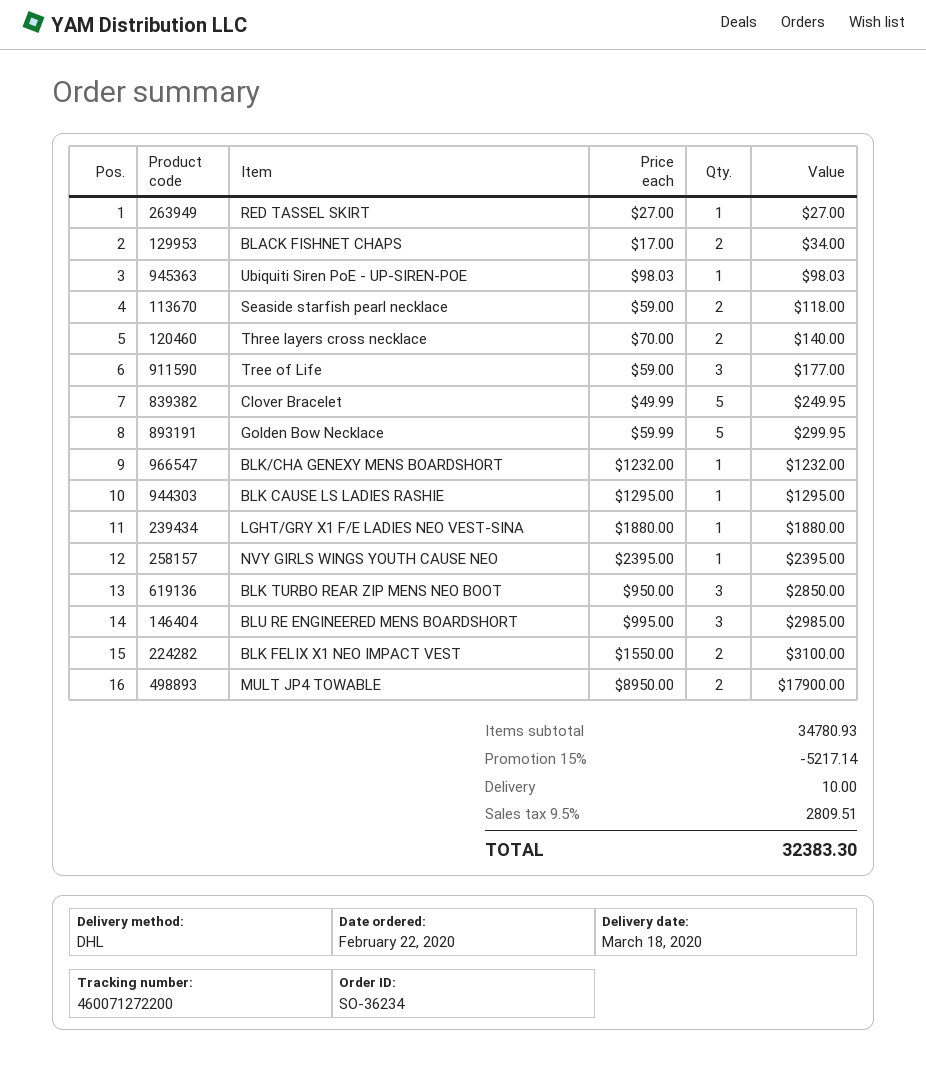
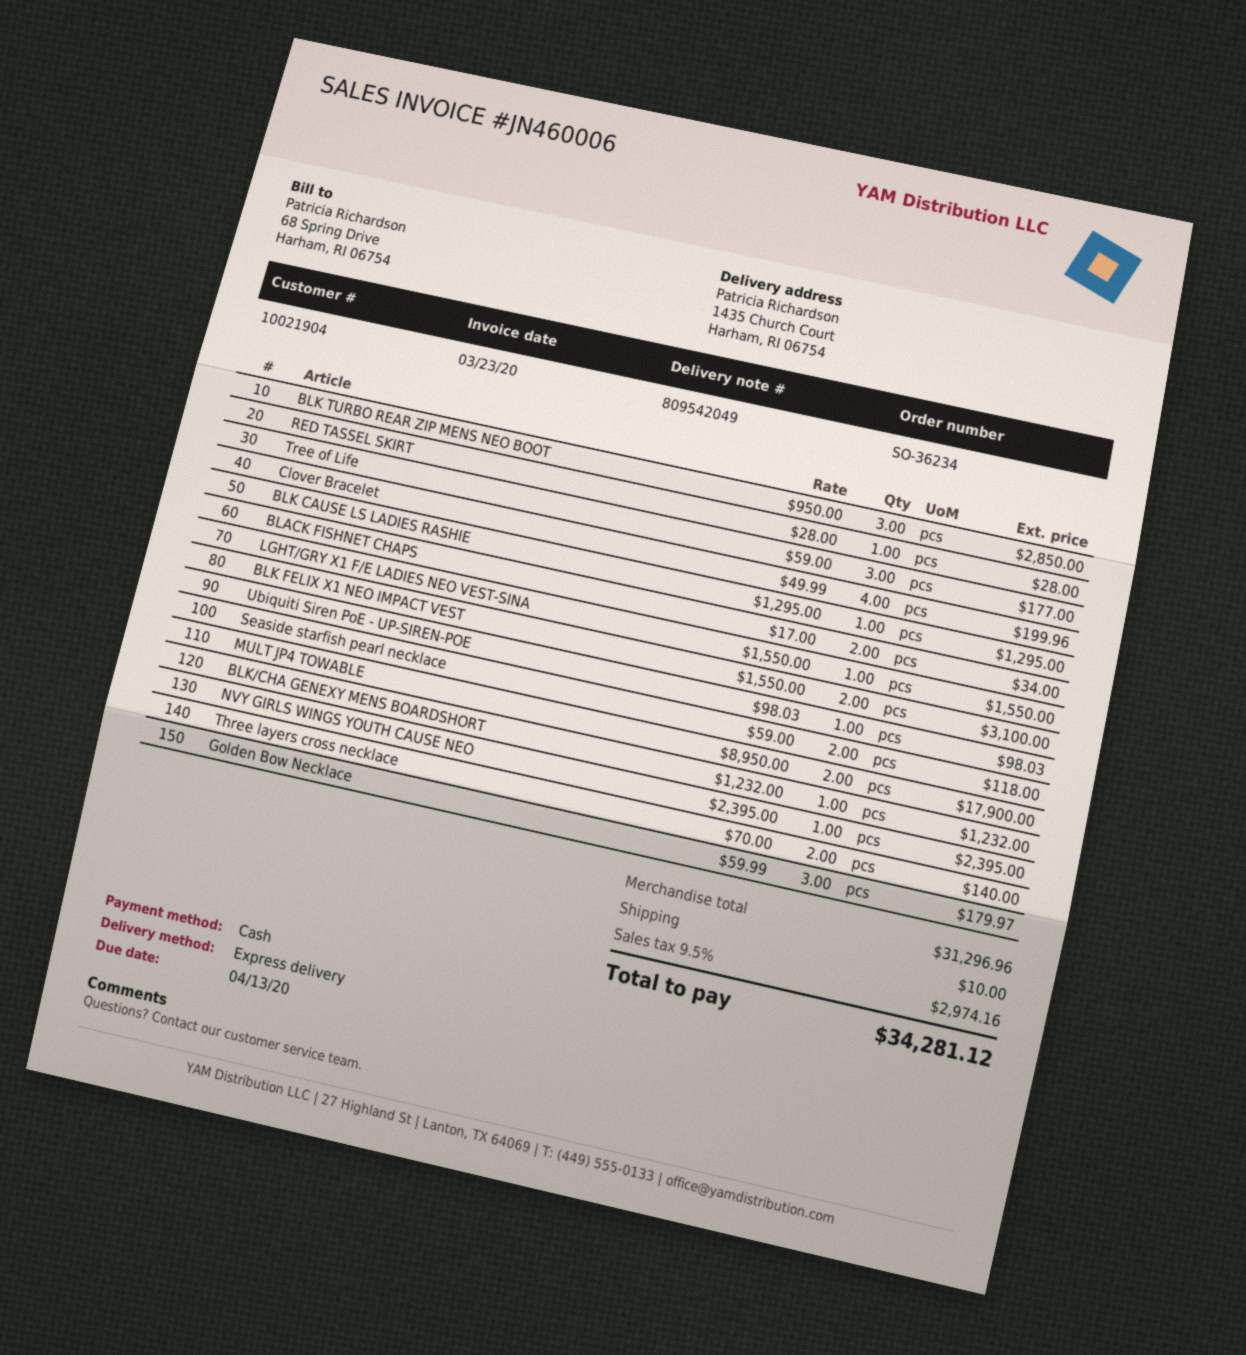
shipping method: DHL -> express
RED TASSEL SKIRT: 1 x 27.00 = 27.00 -> 1 x 28.00 = 28.00
Clover Bracelet: 5 x 49.99 = 249.95 -> 4 x 49.99 = 199.96
Golden Bow Necklace: 5 x 59.99 = 299.95 -> 3 x 59.99 = 179.97
LGHT/GRY X1 F/E LADIES NEO VEST-SINA: 1 x 1880.00 = 1880.00 -> 1 x 1550.00 = 1550.00
BLU RE ENGINEERED MENS BOARDSHORT: 3 x 995.00 = 2985.00 -> none
subtotal: 34780.93 -> 31296.96
discount: 15% = 5217.14 -> none
tax: 9.5% = 2809.51 -> 9.5% = 2974.16
total: 32383.30 -> 34281.12

